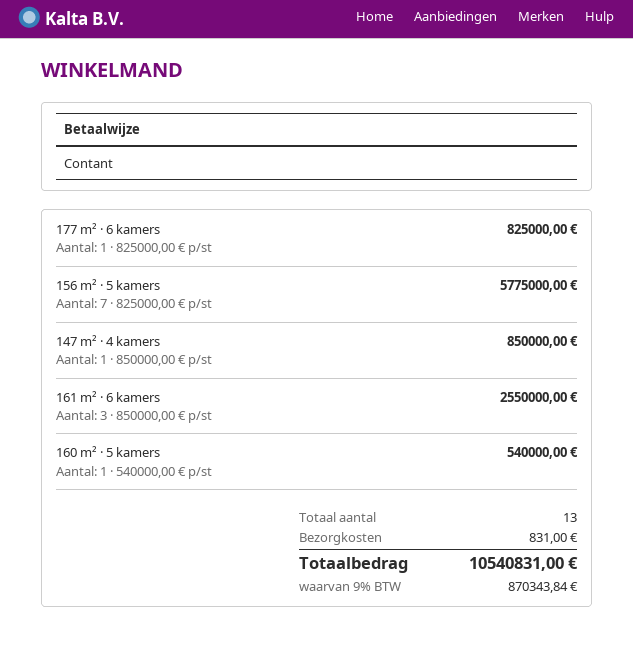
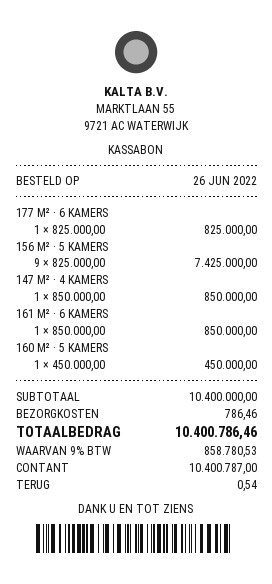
156 m² · 5 kamers: 7 x 825000.00 = 5775000.00 -> 9 x 825000.00 = 7425000.00
161 m² · 6 kamers: 3 x 850000.00 = 2550000.00 -> 1 x 850000.00 = 850000.00
160 m² · 5 kamers: 1 x 540000.00 = 540000.00 -> 1 x 450000.00 = 450000.00
shipping: 831.00 -> 786.46
tax: 9% = 870343.84 -> 9% = 858780.53
total: 10540831.00 -> 10400786.46

